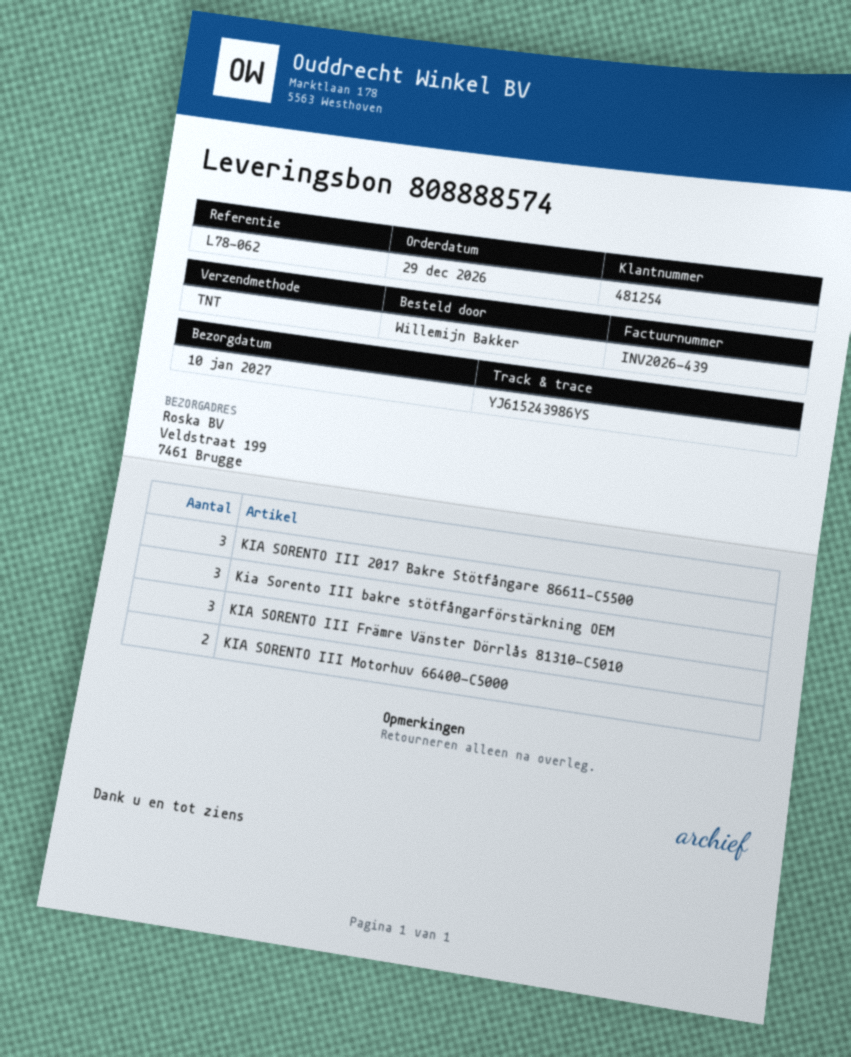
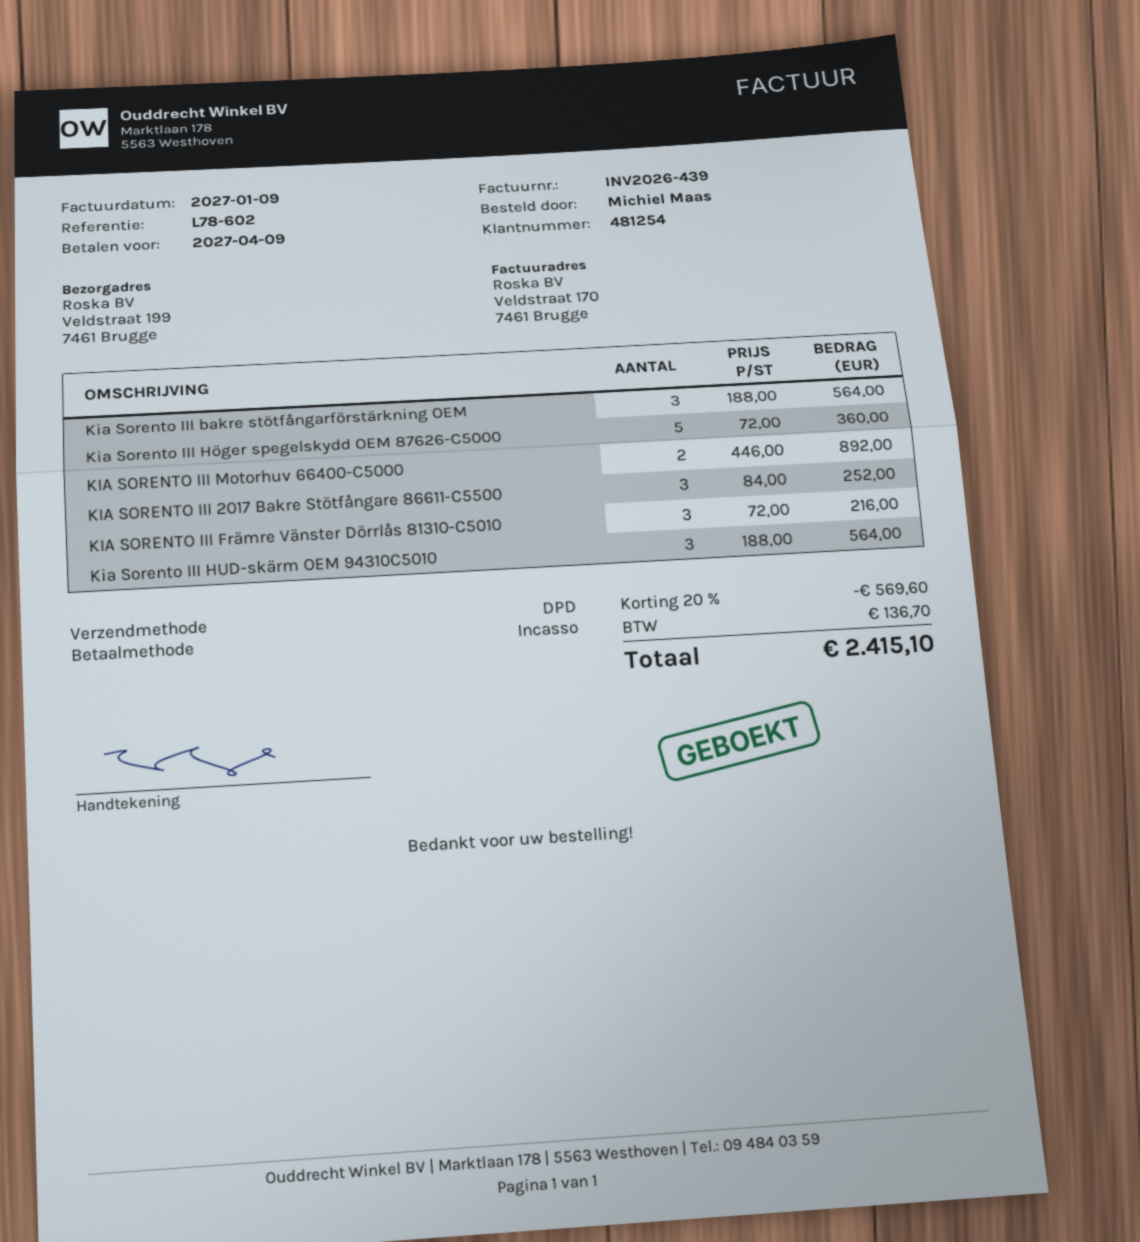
reference: L78-062 -> L78-602
ordered by: Willemijn Bakker -> Michiel Maas
shipping method: TNT -> DPD
Kia Sorento III Höger spegelskydd OEM 87626-C5000: none -> 5
Kia Sorento III HUD-skärm OEM 94310C5010: none -> 3

